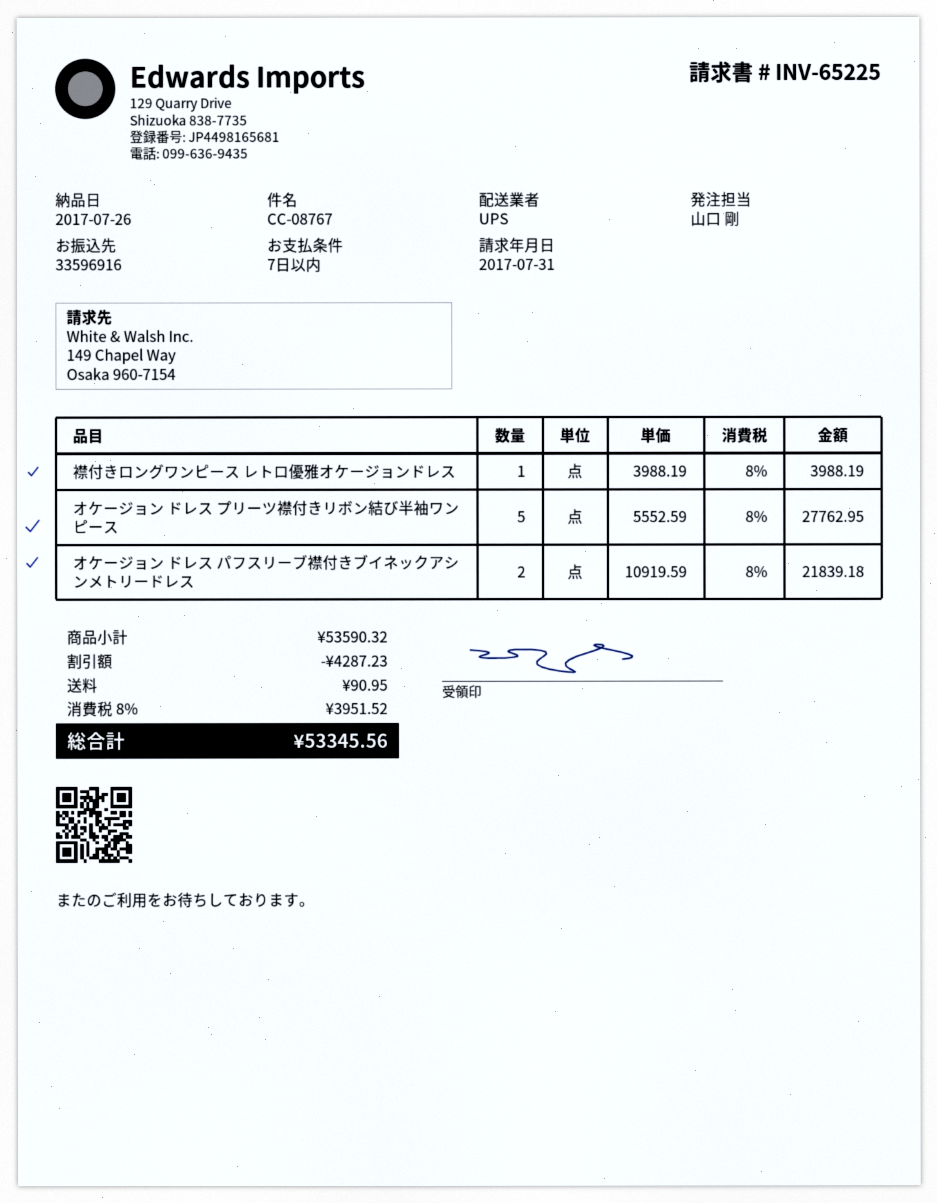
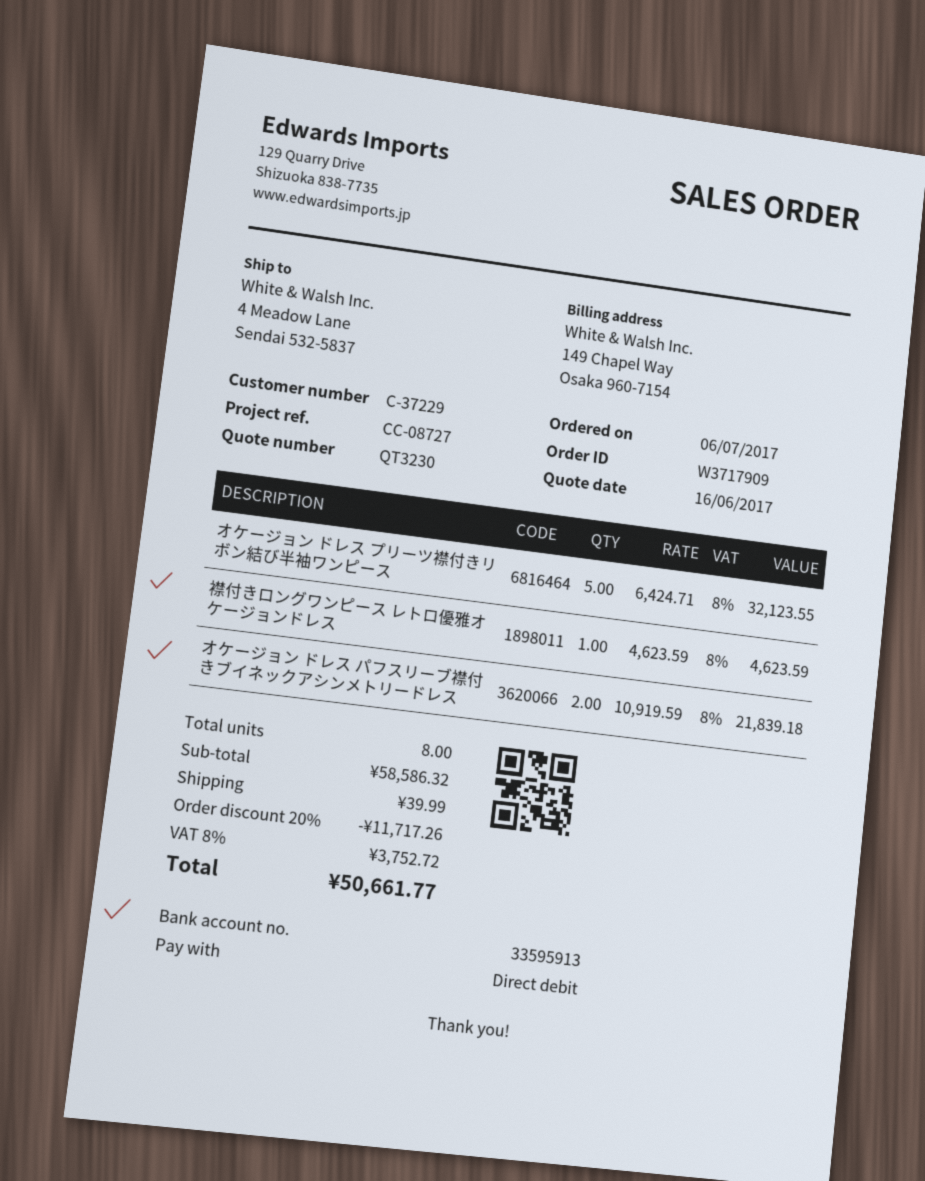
reference: CC-08767 -> CC-08727
bank account: 33596916 -> 33595913
襟付きロングワンピース レトロ優雅オケージョンドレス: 1 x 3988.19 = 3988.19 -> 1 x 4623.59 = 4623.59
オケージョン ドレス プリーツ襟付きリボン結び半袖ワンピース: 5 x 5552.59 = 27762.95 -> 5 x 6424.71 = 32123.55
subtotal: 53590.32 -> 58586.32
discount: 4287.23 -> 11717.26
shipping: 90.95 -> 39.99
tax: 8% = 3951.52 -> 8% = 3752.72
total: 53345.56 -> 50661.77

